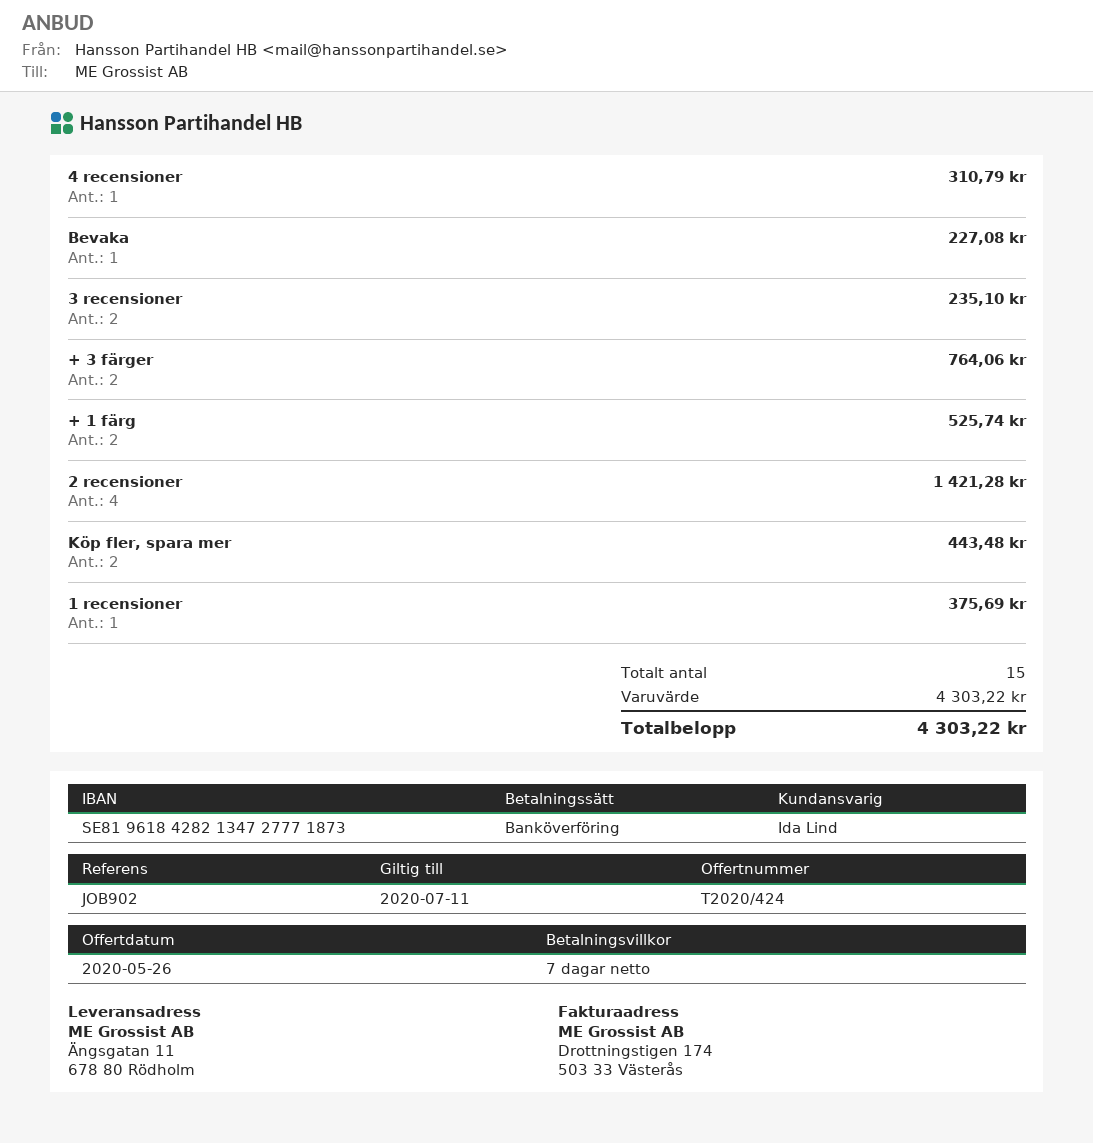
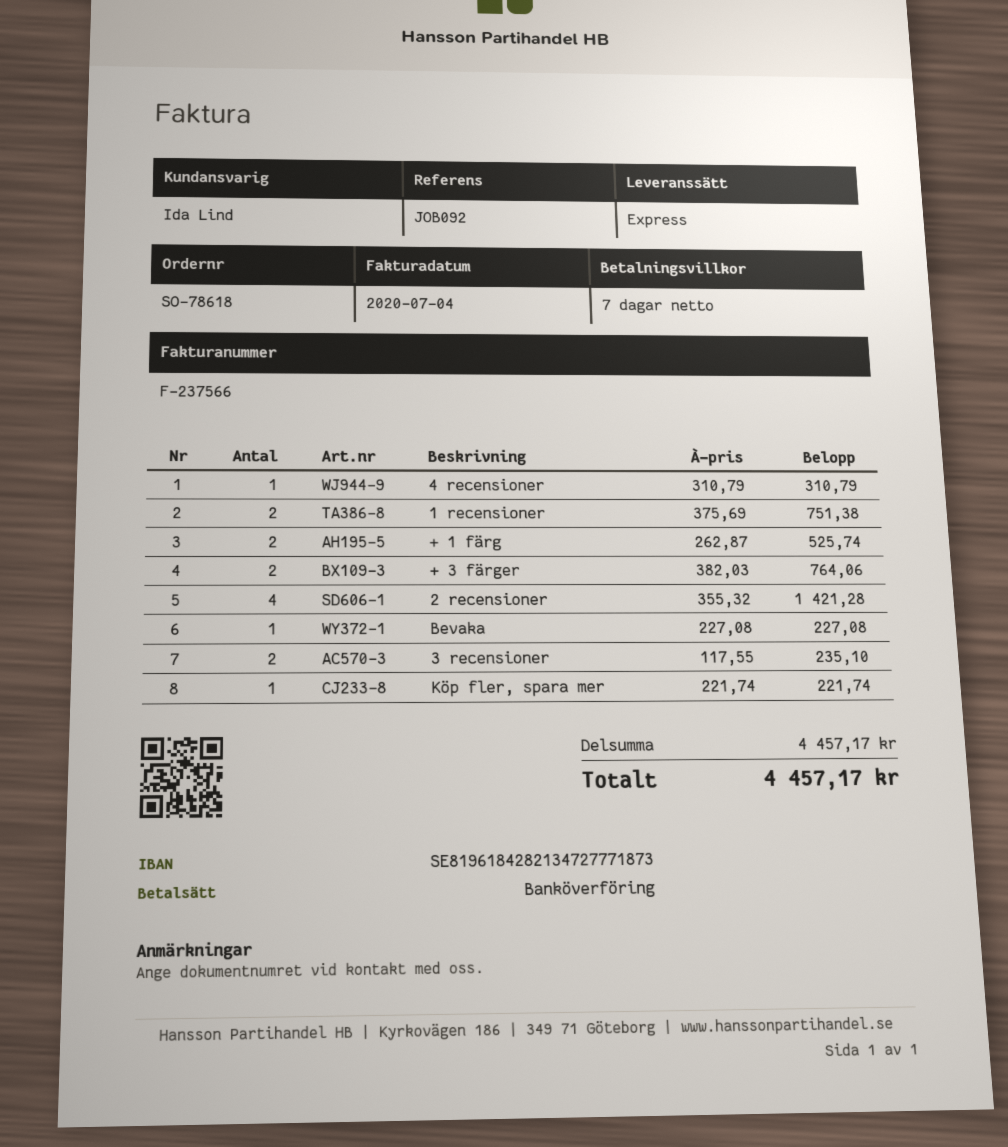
reference: JOB902 -> JOB092
Köp fler, spara mer: 2 for 443.48 -> 1 for 221.74
1 recensioner: 1 for 375.69 -> 2 for 751.38
subtotal: 4303.22 -> 4457.17
total: 4303.22 -> 4457.17

